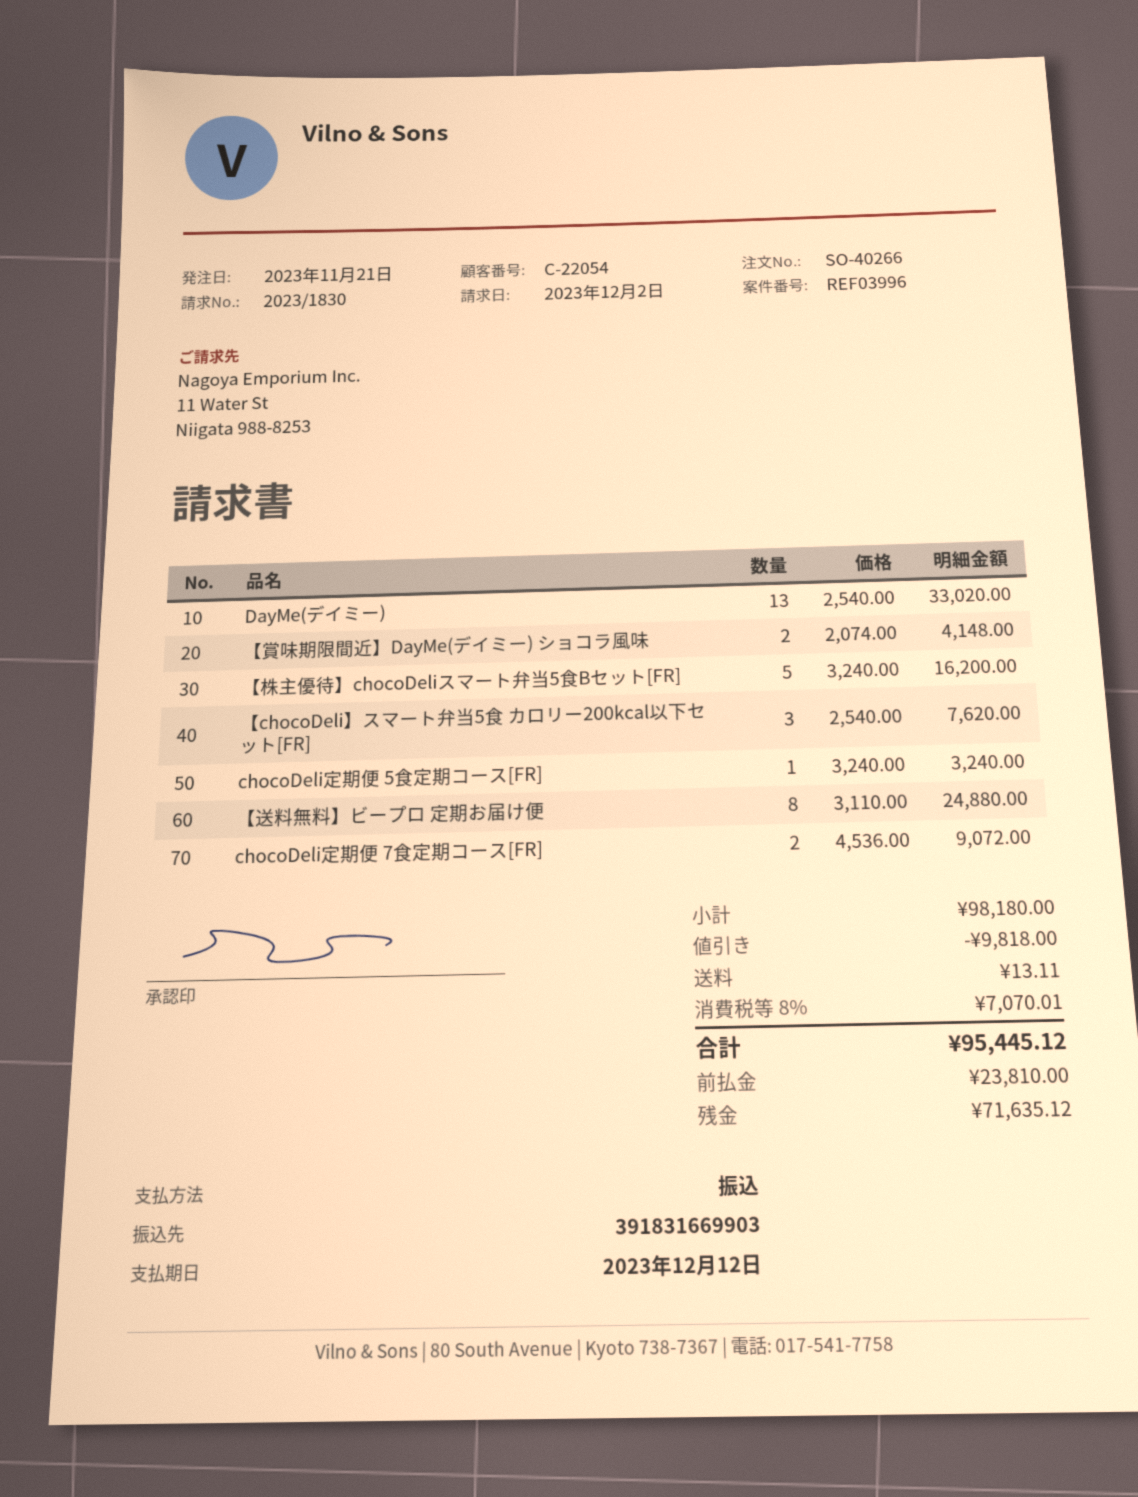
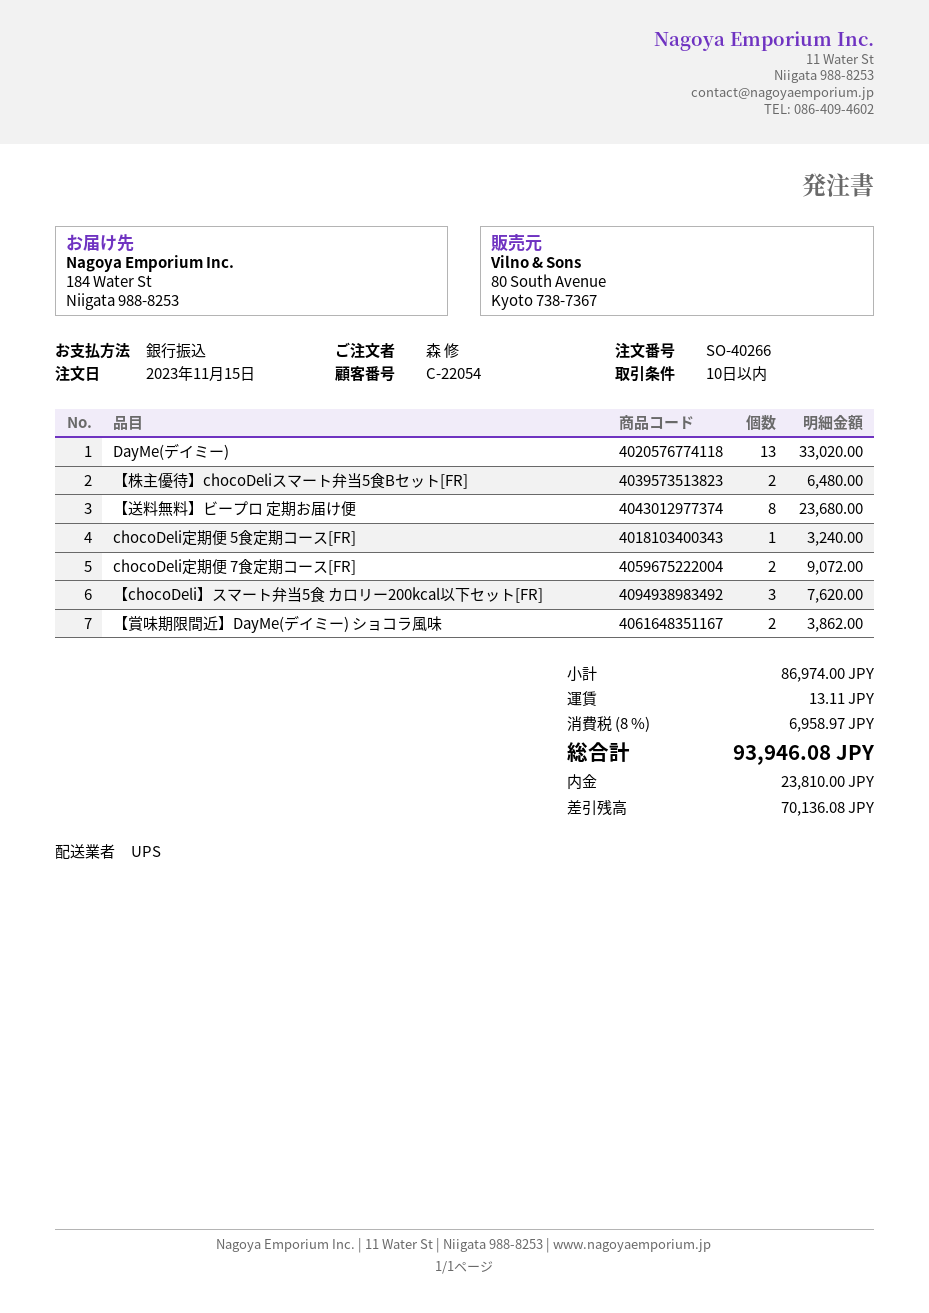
order date: 2023-11-21 -> 2023-11-15
【賞味期限間近】DayMe(デイミー) ショコラ風味: 2 for 4148.00 -> 2 for 3862.00
【株主優待】chocoDeliスマート弁当5食Bセット[FR]: 5 for 16200.00 -> 2 for 6480.00
【送料無料】ビープロ 定期お届け便: 8 for 24880.00 -> 8 for 23680.00
subtotal: 98180.00 -> 86974.00
discount: 9818.00 -> none
tax: 8% = 7070.01 -> 8% = 6958.97
total: 95445.12 -> 93946.08
balance: 71635.12 -> 70136.08

